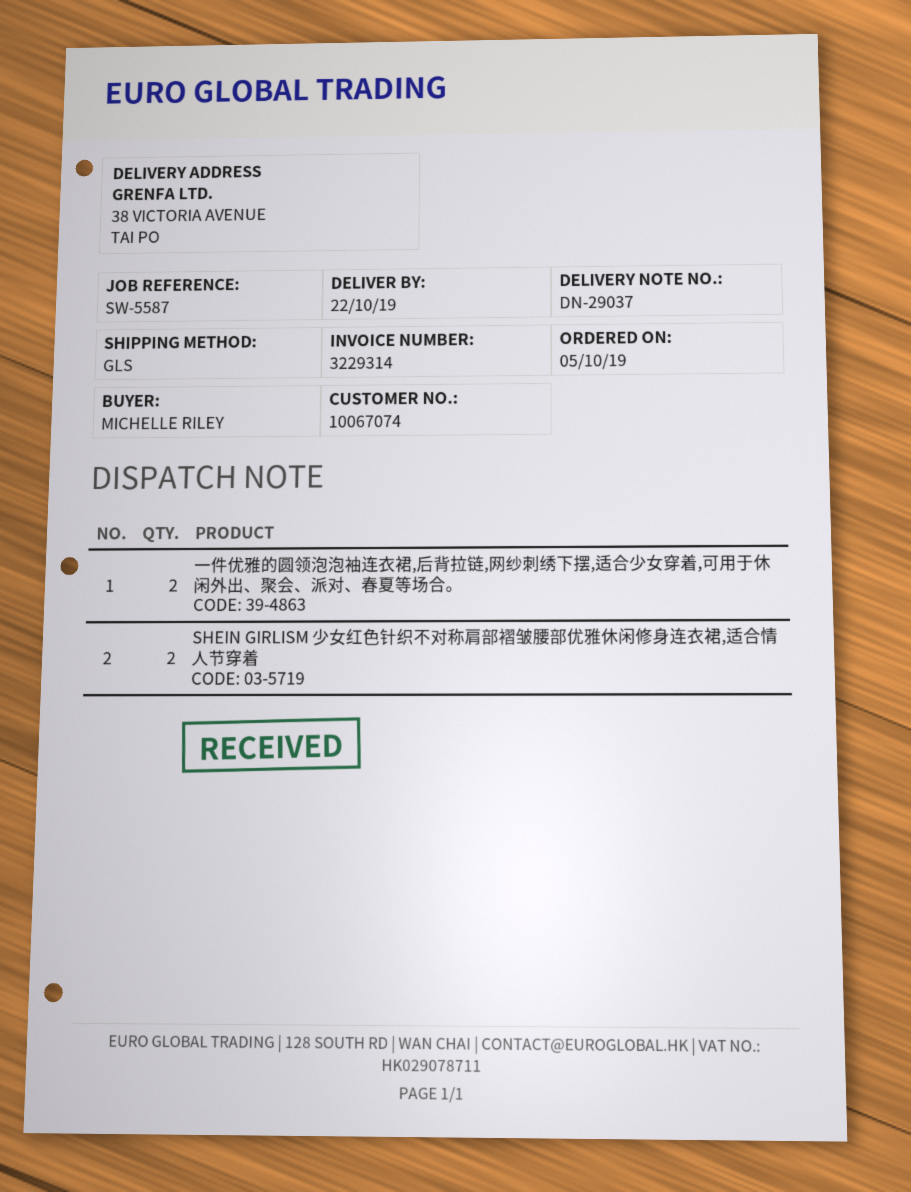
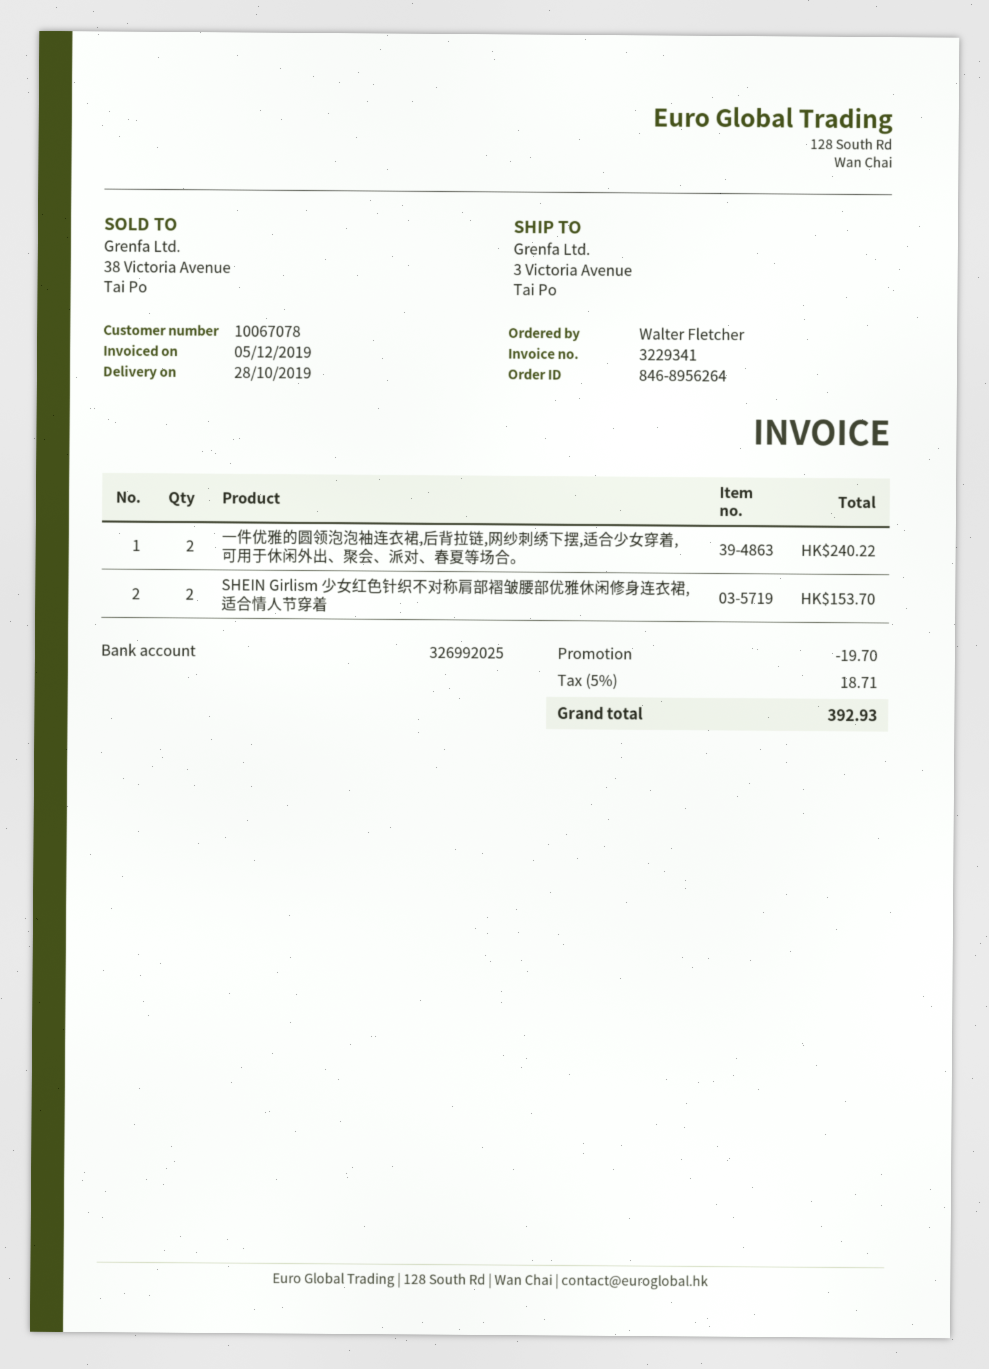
delivery date: 2019-10-22 -> 2019-10-28
invoice number: 3229314 -> 3229341
customer number: 10067074 -> 10067078
ordered by: MICHELLE RILEY -> Walter Fletcher
ship to: 38 VICTORIA AVENUE, TAI PO -> 3 Victoria Avenue, Tai Po

